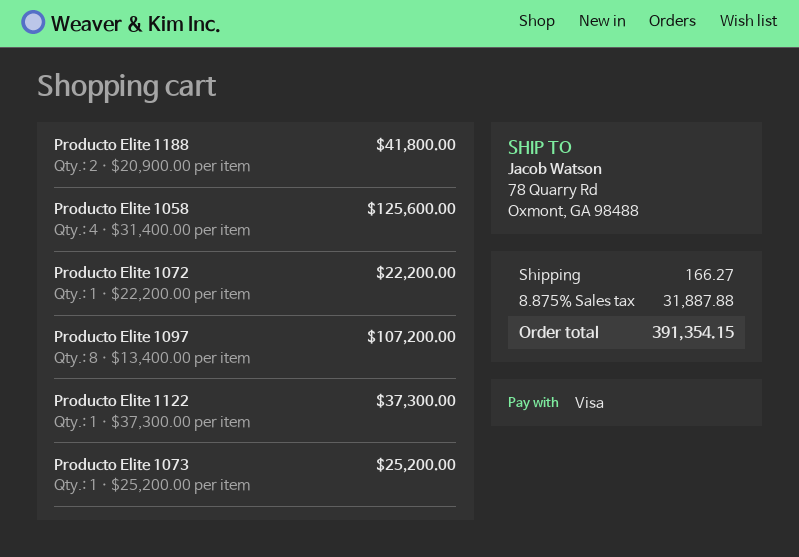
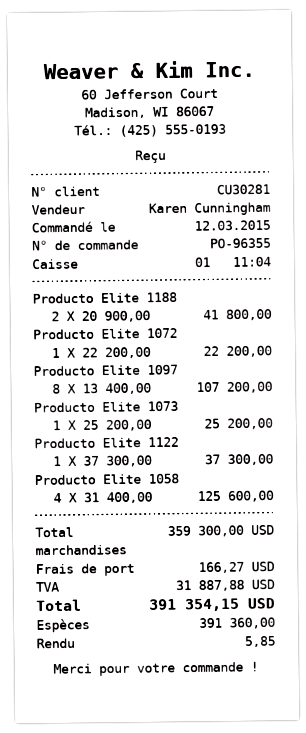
payment method: Visa -> cash

